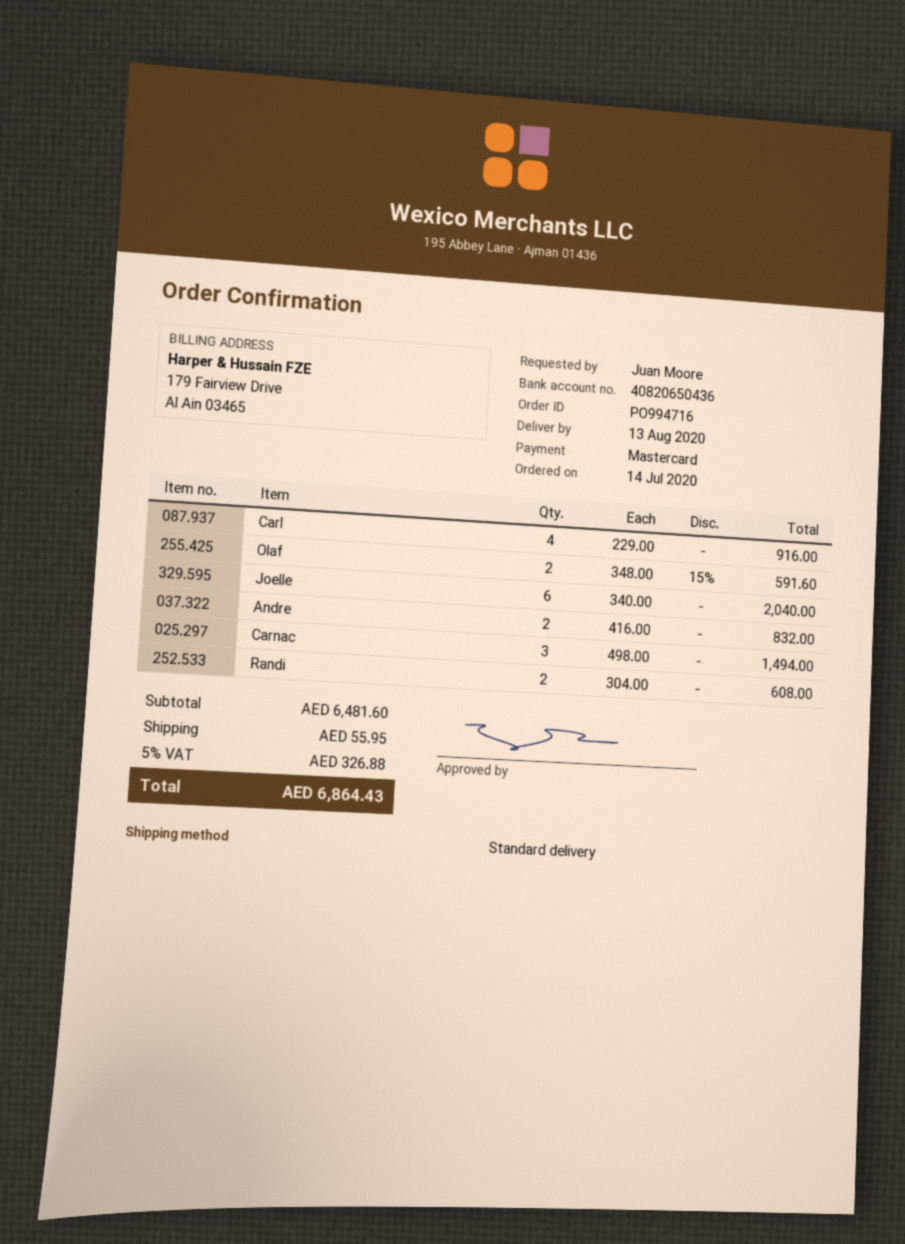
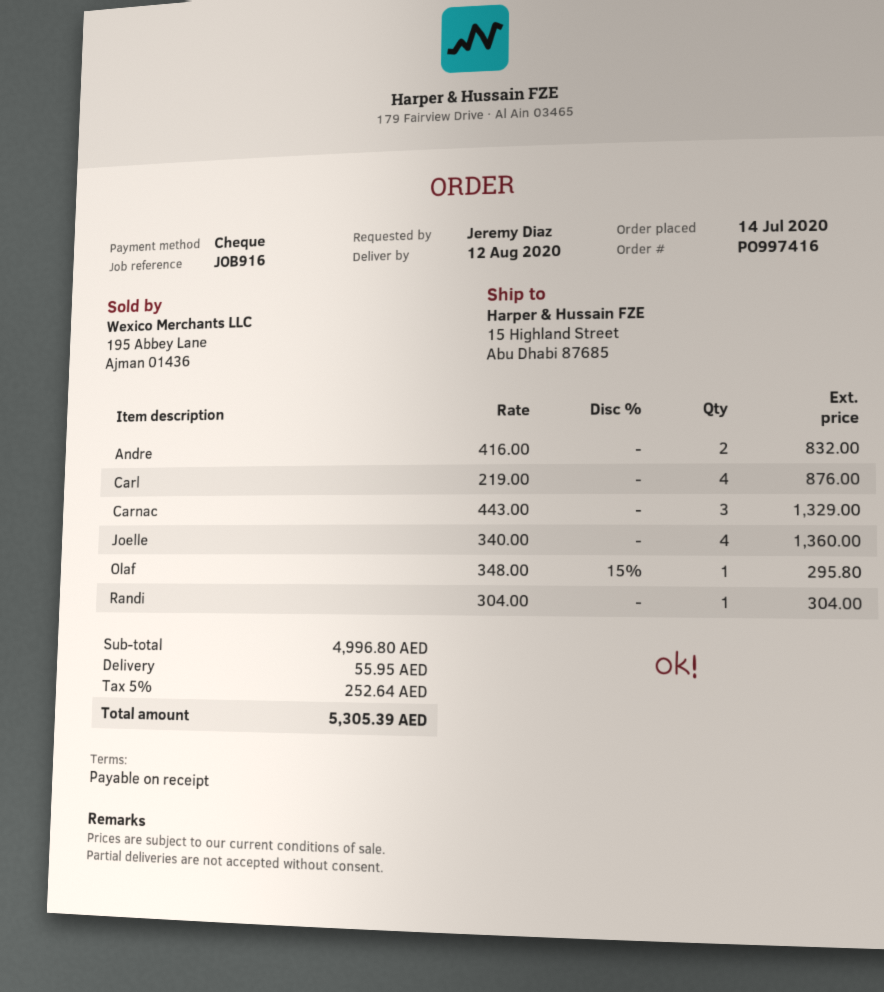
order number: PO994716 -> PO997416
delivery date: 2020-08-13 -> 2020-08-12
ordered by: Juan Moore -> Jeremy Diaz
payment method: Mastercard -> cheque
Carl: 4 x 229.00 = 916.00 -> 4 x 219.00 = 876.00
Olaf: 2 x 348.00 - 15% = 591.60 -> 1 x 348.00 - 15% = 295.80
Joelle: 6 x 340.00 = 2040.00 -> 4 x 340.00 = 1360.00
Carnac: 3 x 498.00 = 1494.00 -> 3 x 443.00 = 1329.00
Randi: 2 x 304.00 = 608.00 -> 1 x 304.00 = 304.00
subtotal: 6481.60 -> 4996.80
tax: 5% = 326.88 -> 5% = 252.64
total: 6864.43 -> 5305.39

